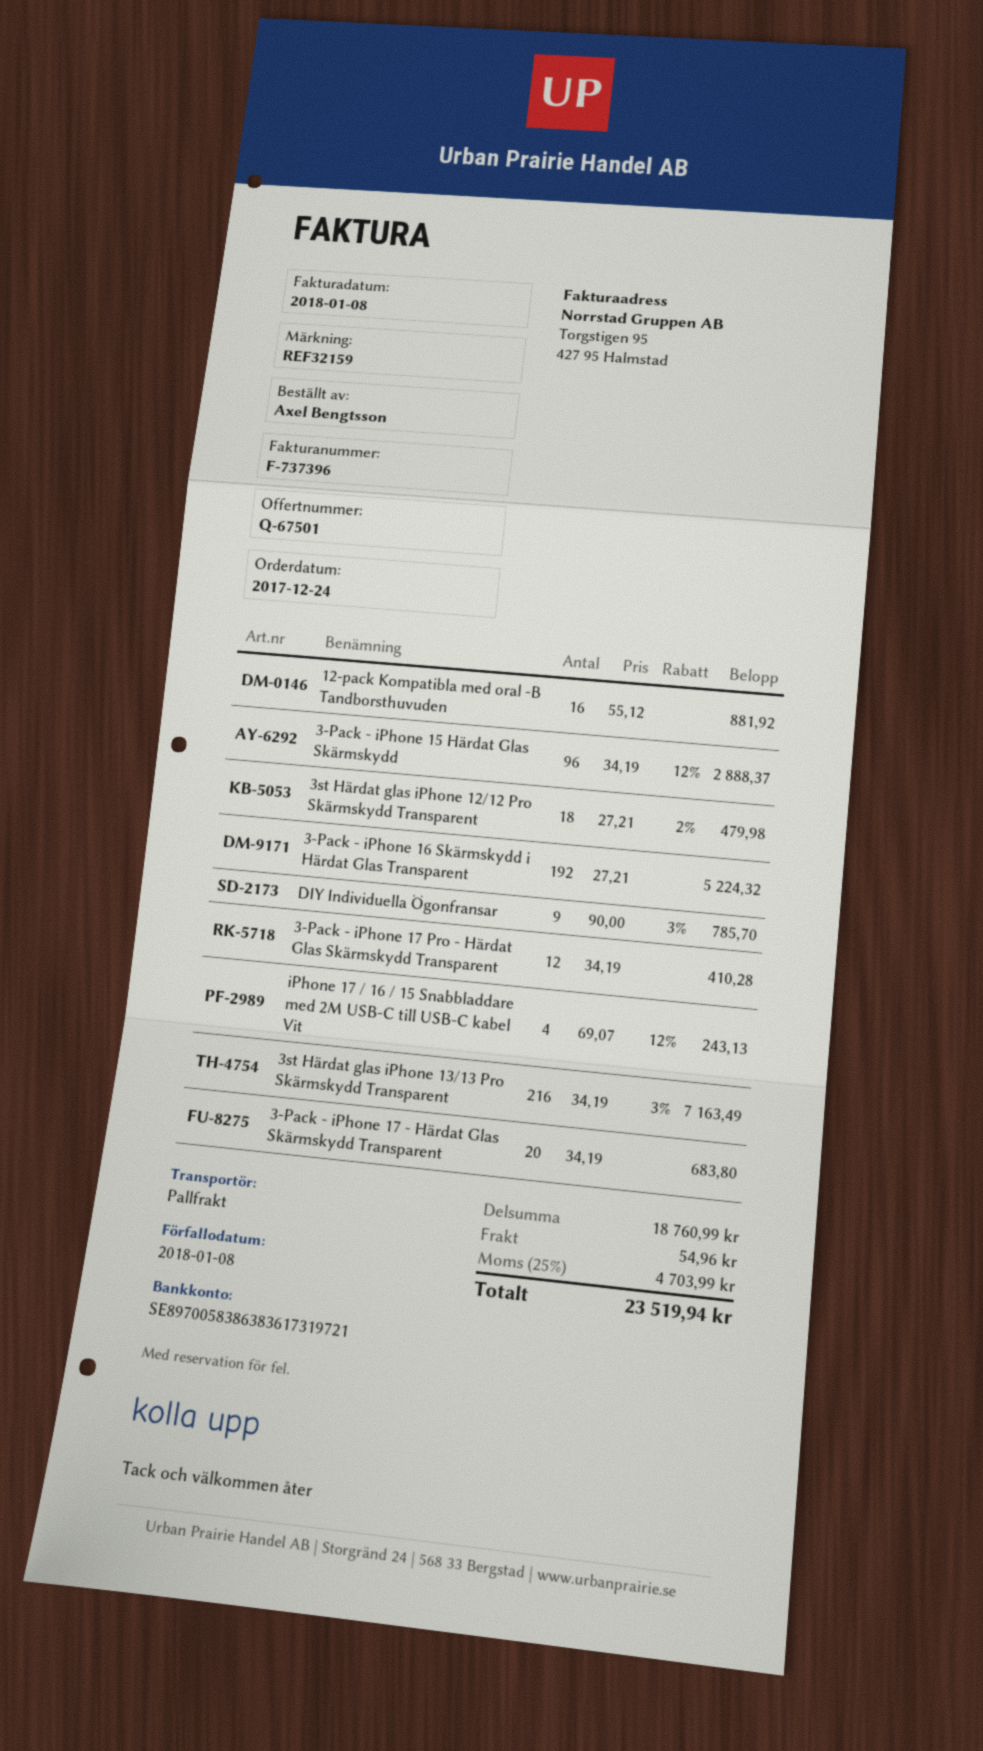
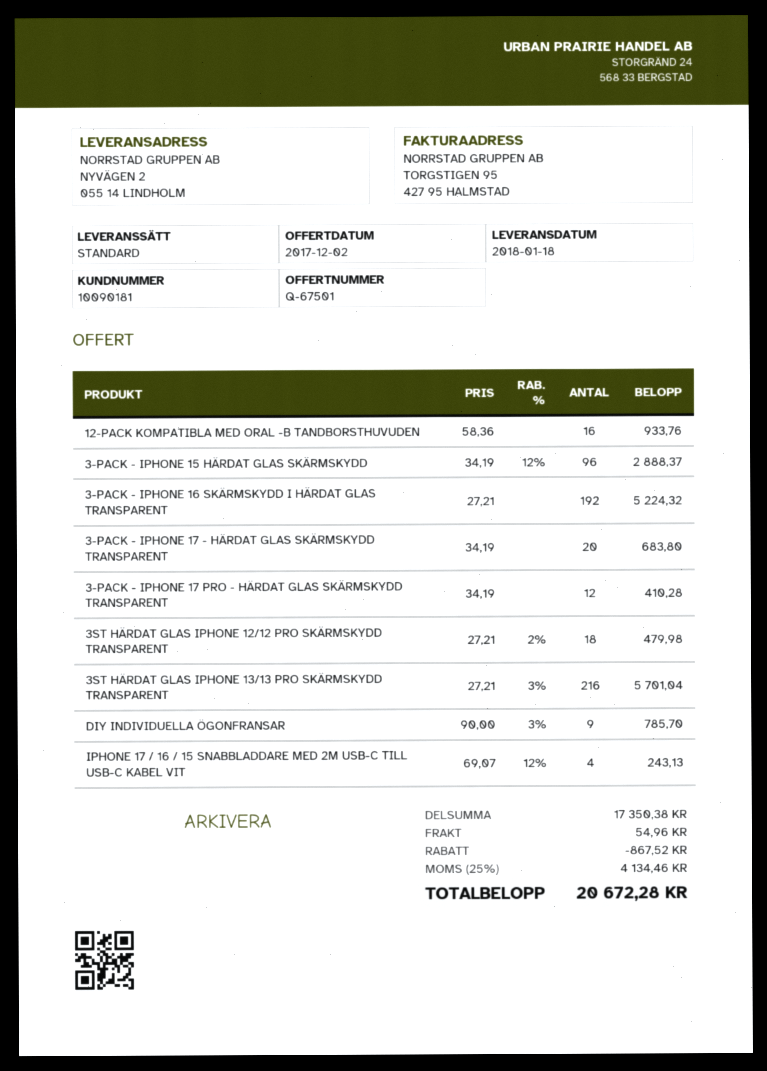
shipping method: pallet freight -> standard
12-pack Kompatibla med oral -B Tandborsthuvuden: 16 x 55.12 = 881.92 -> 16 x 58.36 = 933.76
3st Härdat glas iPhone 13/13 Pro Skärmskydd Transparent: 216 x 34.19 - 3% = 7163.49 -> 216 x 27.21 - 3% = 5701.04
subtotal: 18760.99 -> 17350.38
discount: none -> 867.52
tax: 25% = 4703.99 -> 25% = 4134.46
total: 23519.94 -> 20672.28

